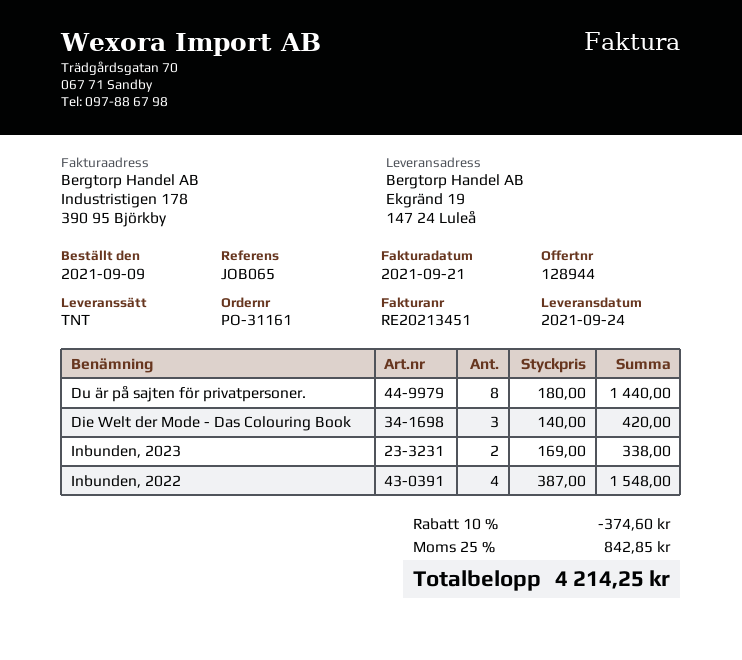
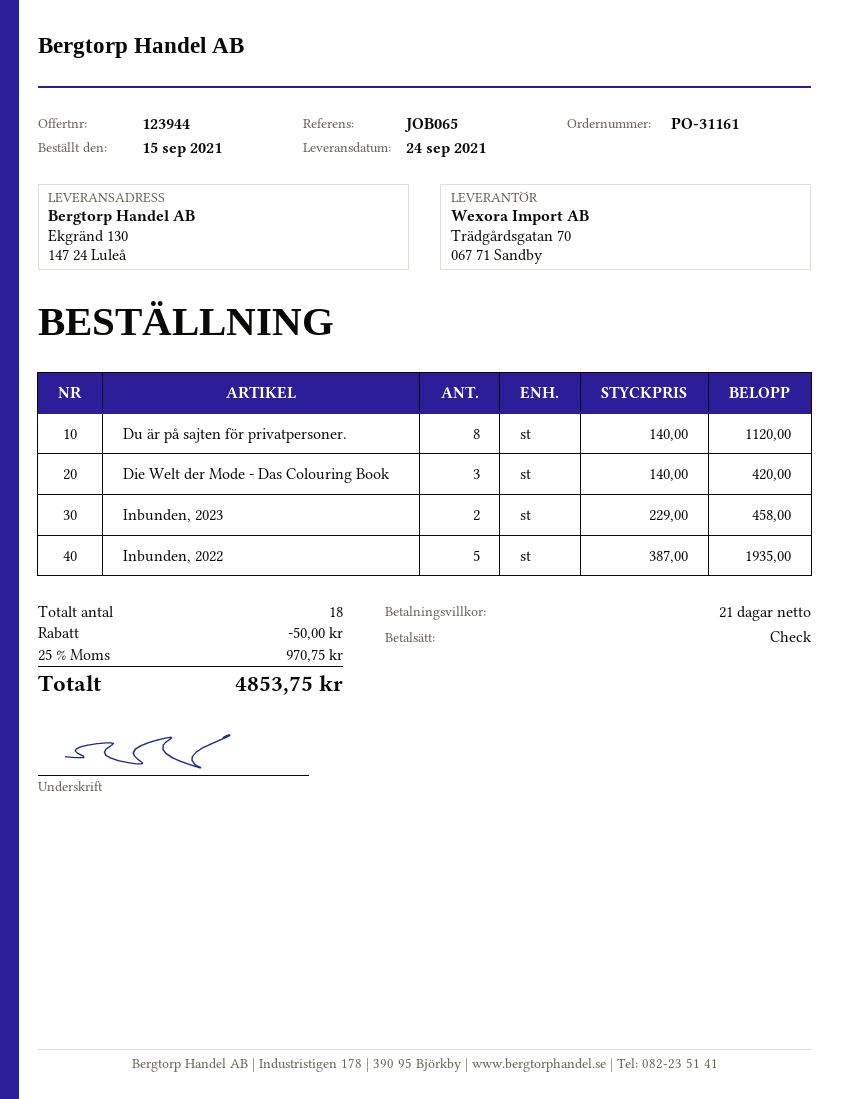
quote number: 128944 -> 123944
order date: 2021-09-09 -> 2021-09-15
ship to: Ekgränd 19, 147 24 Luleå -> Ekgränd 130, 147 24 Luleå
Du är på sajten för privatpersoner.: 8 x 180.00 = 1440.00 -> 8 x 140.00 = 1120.00
Inbunden, 2023: 2 x 169.00 = 338.00 -> 2 x 229.00 = 458.00
Inbunden, 2022: 4 x 387.00 = 1548.00 -> 5 x 387.00 = 1935.00
discount: 374.60 -> 50.00
tax: 25% = 842.85 -> 25% = 970.75
total: 4214.25 -> 4853.75

